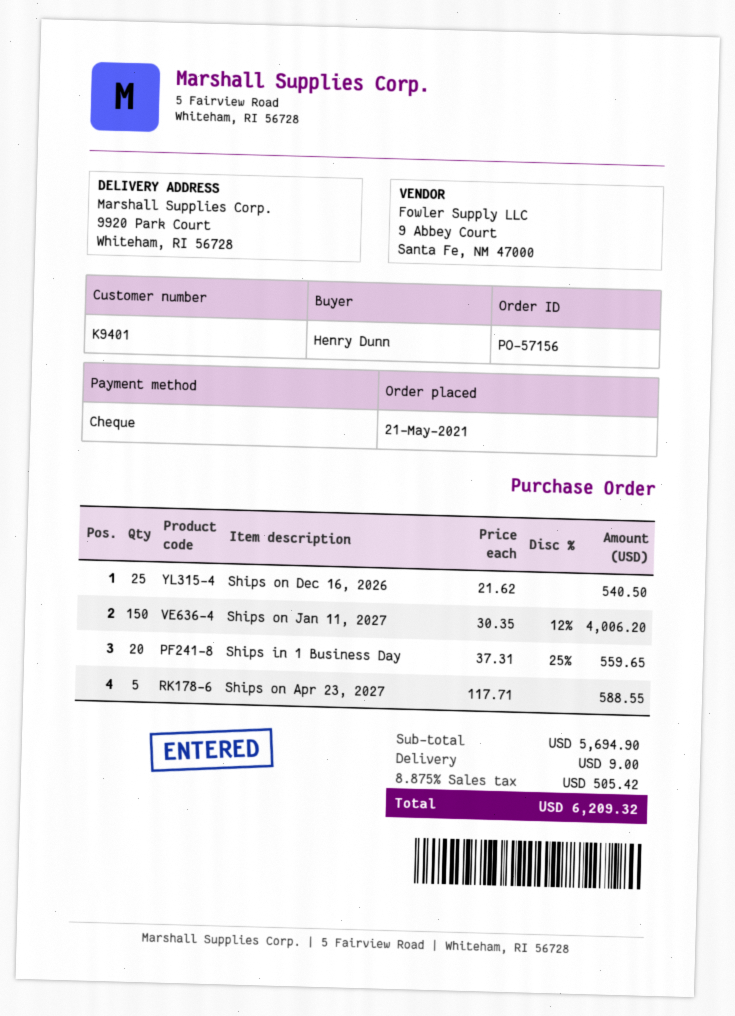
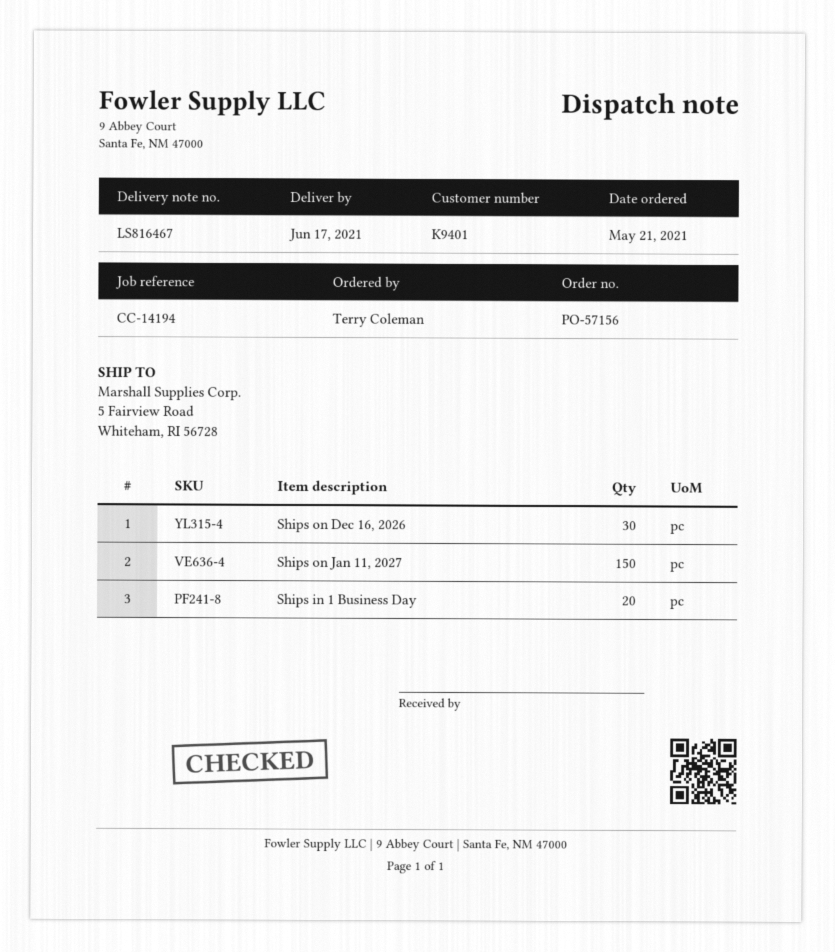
ordered by: Henry Dunn -> Terry Coleman
ship to: 9920 Park Court, Whiteham, RI 56728 -> 5 Fairview Road, Whiteham, RI 56728
Ships on Dec 16, 2026: 25 -> 30
Ships on Apr 23, 2027: 5 -> none

